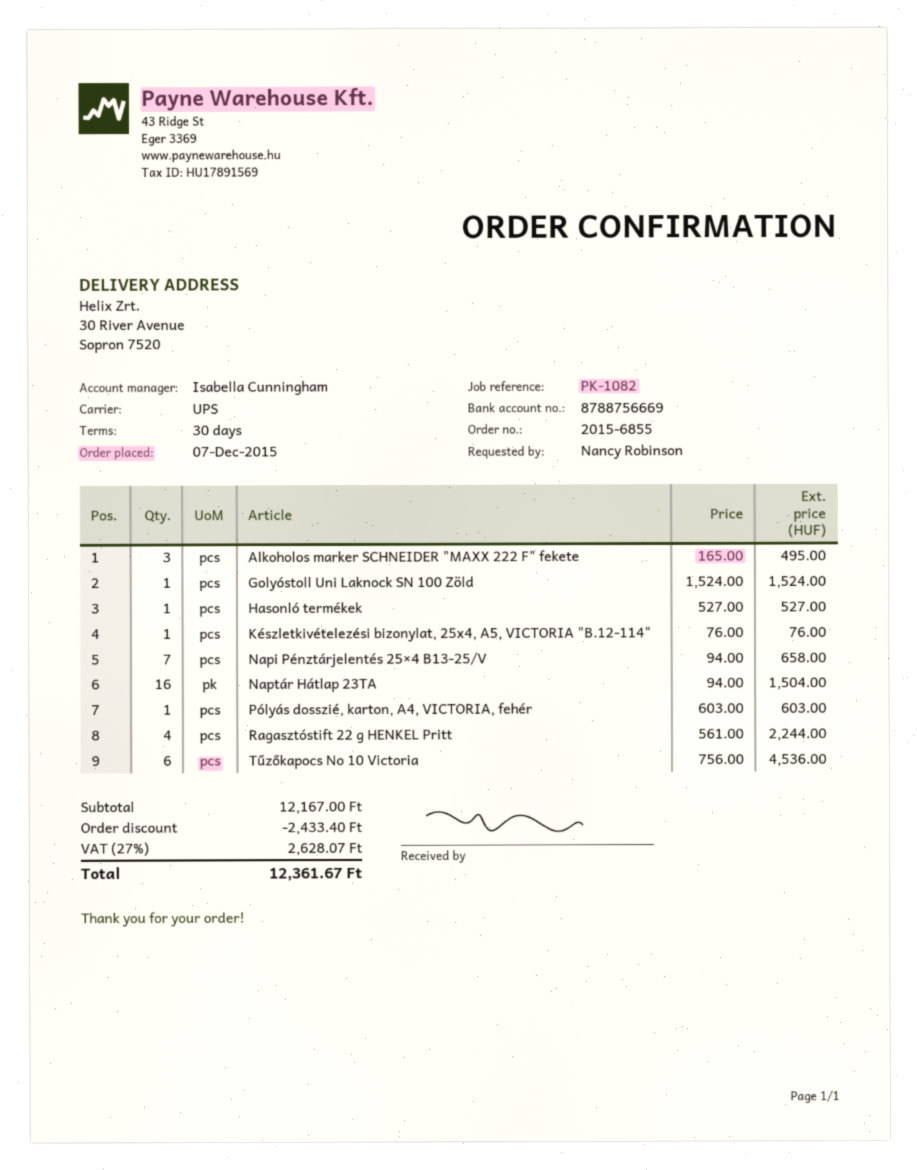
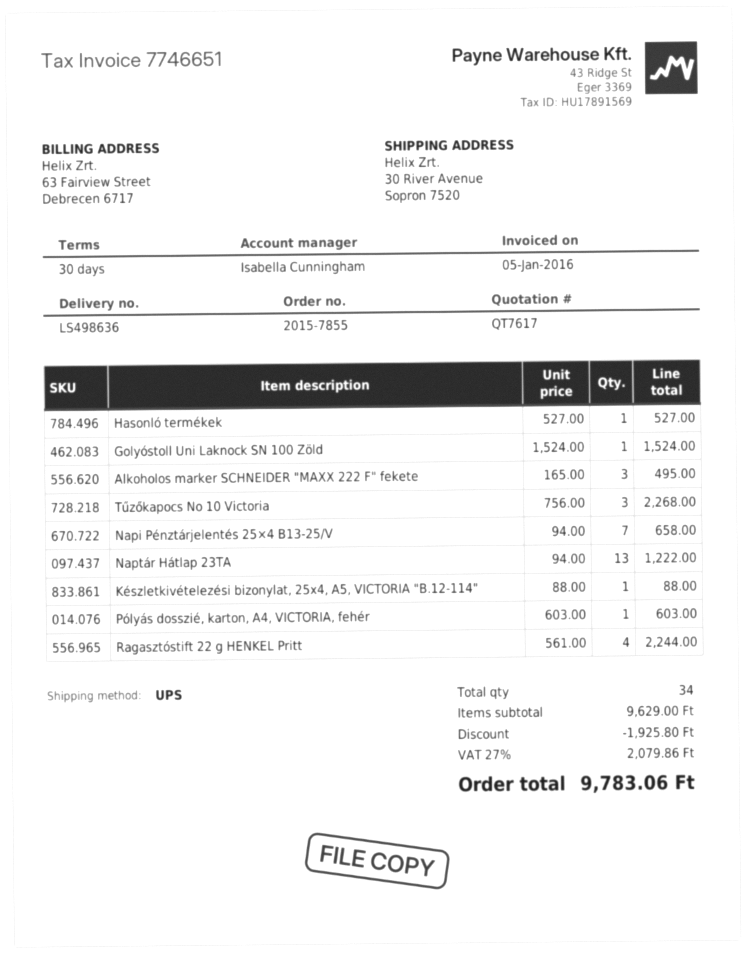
order number: 2015-6855 -> 2015-7855
Készletkivételezési bizonylat, 25x4, A5, VICTORIA "B.12-114": 1 x 76.00 = 76.00 -> 1 x 88.00 = 88.00
Naptár Hátlap 23TA: 16 x 94.00 = 1504.00 -> 13 x 94.00 = 1222.00
Tűzőkapocs No 10 Victoria: 6 x 756.00 = 4536.00 -> 3 x 756.00 = 2268.00
subtotal: 12167.00 -> 9629.00
discount: 2433.40 -> 1925.80
tax: 27% = 2628.07 -> 27% = 2079.86
total: 12361.67 -> 9783.06

